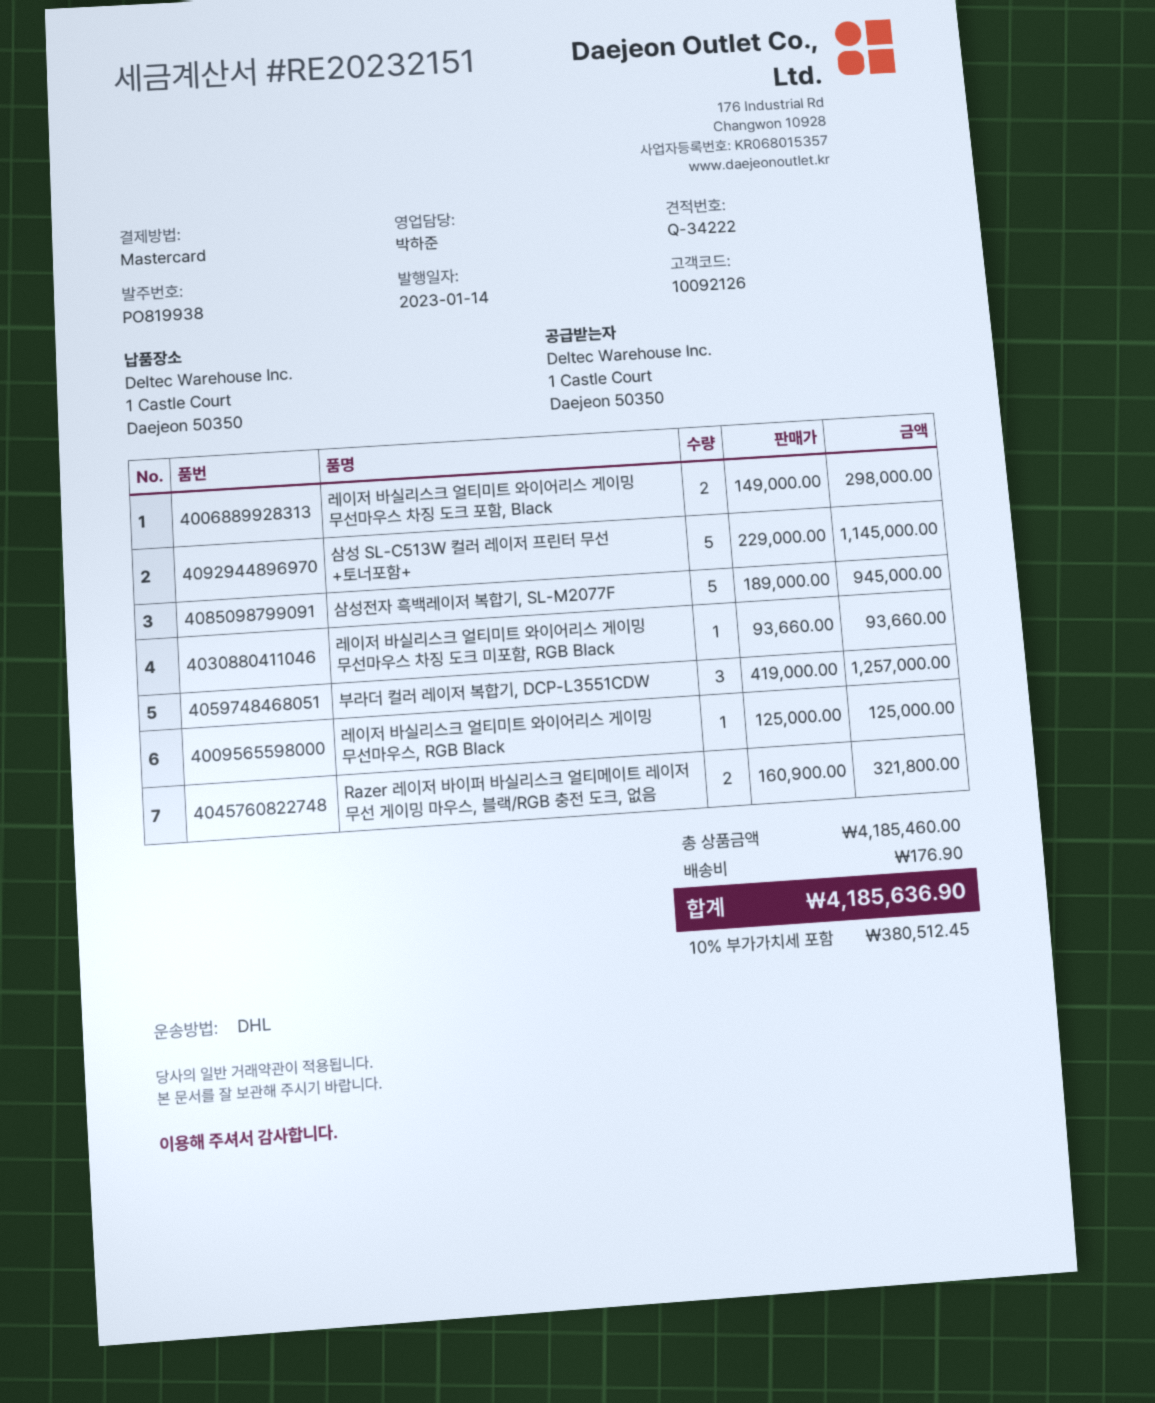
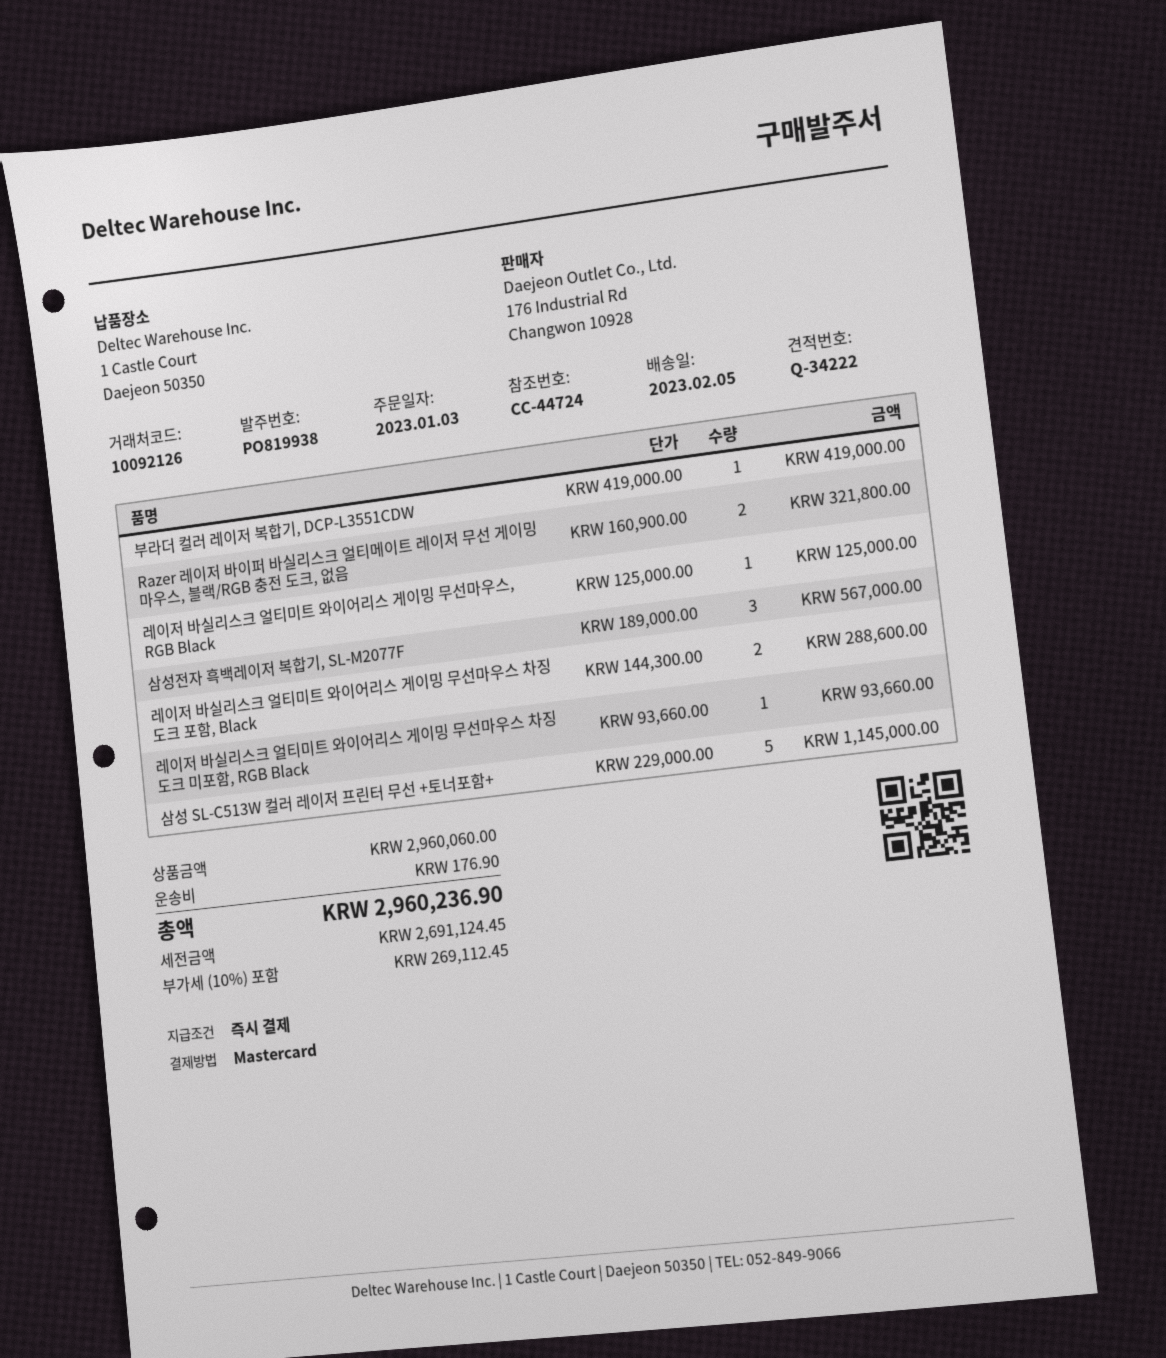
레이저 바실리스크 얼티미트 와이어리스 게이밍 무선마우스 차징 도크 포함, Black: 2 x 149000.00 = 298000.00 -> 2 x 144300.00 = 288600.00
삼성전자 흑백레이저 복합기, SL-M2077F: 5 x 189000.00 = 945000.00 -> 3 x 189000.00 = 567000.00
부라더 컬러 레이저 복합기, DCP-L3551CDW: 3 x 419000.00 = 1257000.00 -> 1 x 419000.00 = 419000.00
subtotal: 4185460.00 -> 2960060.00
tax: 10% = 380512.45 -> 10% = 269112.45
total: 4185636.90 -> 2960236.90

